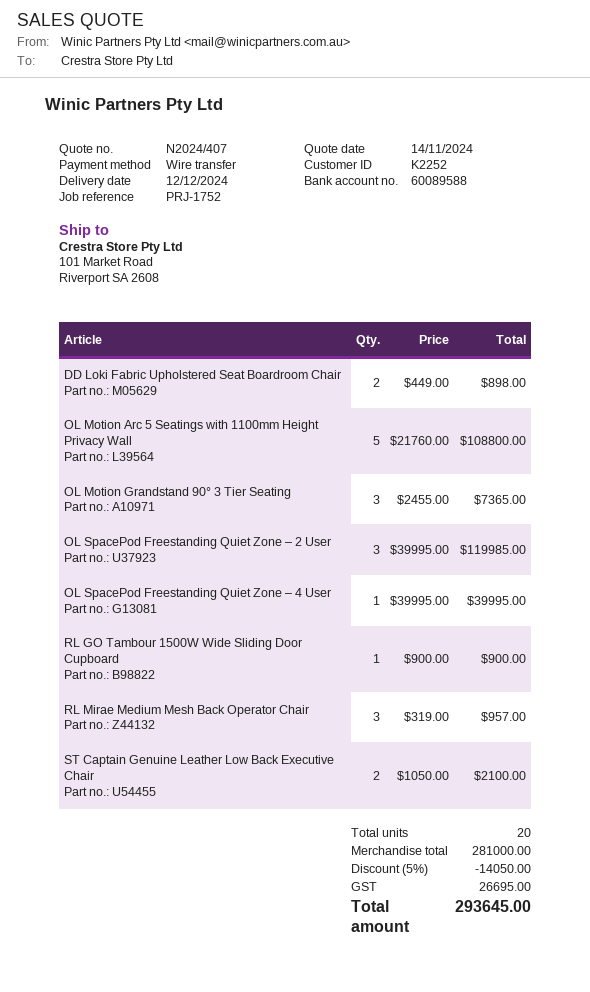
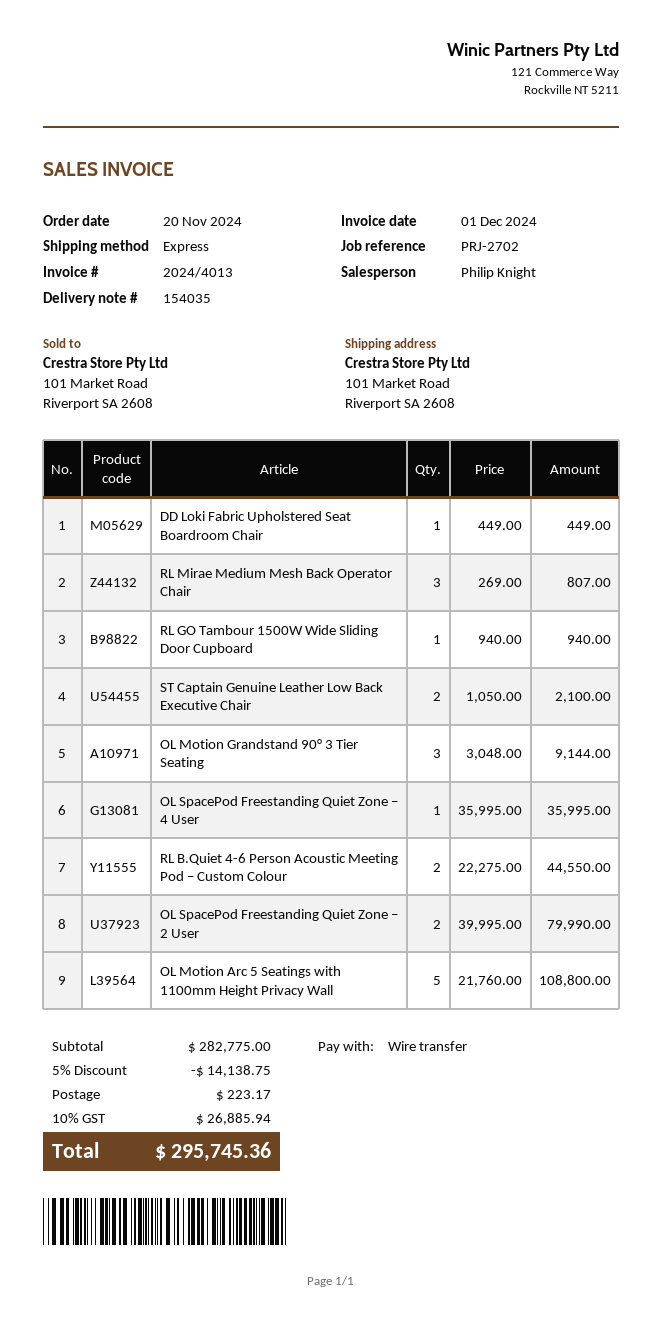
reference: PRJ-1752 -> PRJ-2702
DD Loki Fabric Upholstered Seat Boardroom Chair: 2 x 449.00 = 898.00 -> 1 x 449.00 = 449.00
OL Motion Grandstand 90° 3 Tier Seating: 3 x 2455.00 = 7365.00 -> 3 x 3048.00 = 9144.00
OL SpacePod Freestanding Quiet Zone – 2 User: 3 x 39995.00 = 119985.00 -> 2 x 39995.00 = 79990.00
OL SpacePod Freestanding Quiet Zone – 4 User: 1 x 39995.00 = 39995.00 -> 1 x 35995.00 = 35995.00
RL GO Tambour 1500W Wide Sliding Door Cupboard: 1 x 900.00 = 900.00 -> 1 x 940.00 = 940.00
RL Mirae Medium Mesh Back Operator Chair: 3 x 319.00 = 957.00 -> 3 x 269.00 = 807.00
RL B.Quiet 4-6 Person Acoustic Meeting Pod – Custom Colour: none -> 2 x 22275.00 = 44550.00
subtotal: 281000.00 -> 282775.00
discount: 5% = 14050.00 -> 5% = 14138.75
shipping: none -> 223.17
tax: 26695.00 -> 26885.94
total: 293645.00 -> 295745.36

